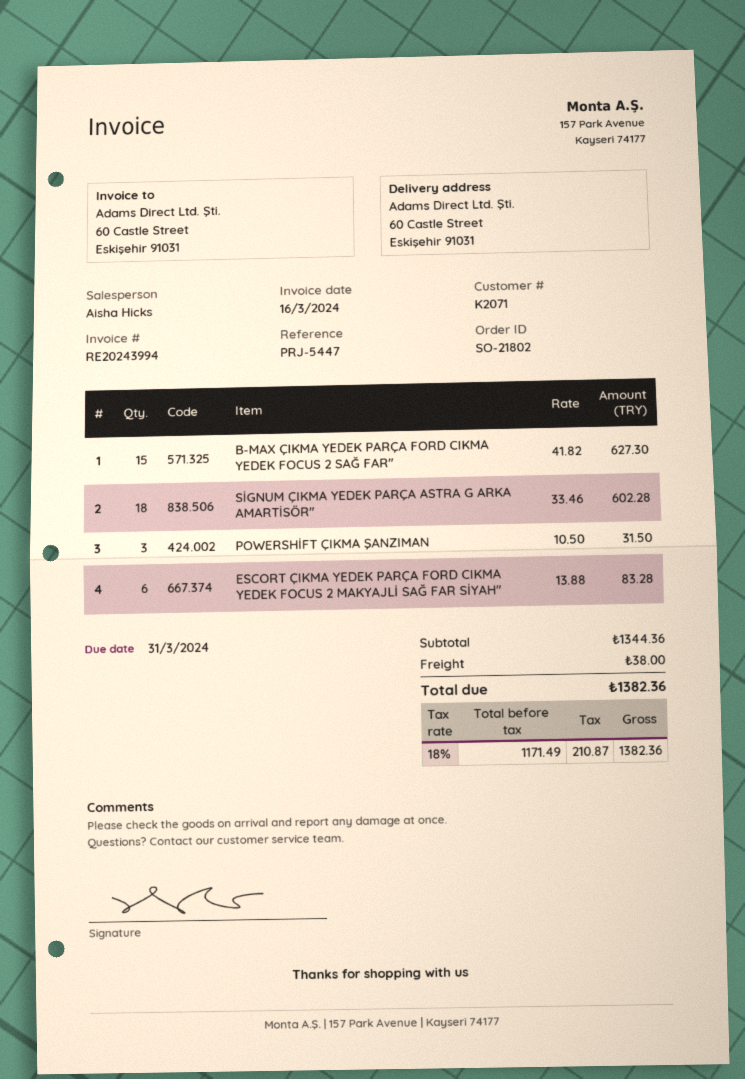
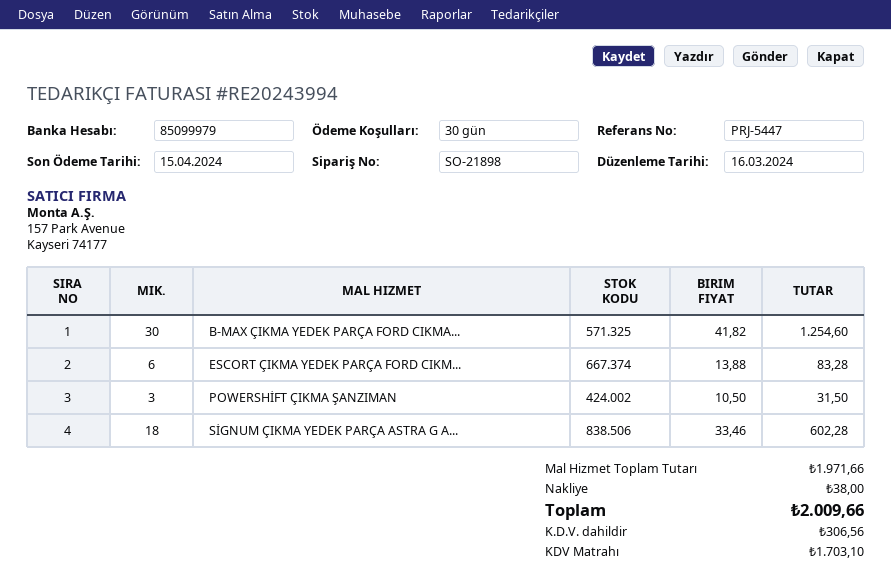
order number: SO-21802 -> SO-21898
due date: 2024-03-31 -> 2024-04-15
B-MAX ÇIKMA YEDEK PARÇA FORD CIKMA YEDEK FOCUS 2 SAĞ FAR": 15 x 41.82 = 627.30 -> 30 x 41.82 = 1254.60
subtotal: 1344.36 -> 1971.66
net: 1171.49 -> 1703.10
tax: 210.87 -> 306.56
total: 1382.36 -> 2009.66

